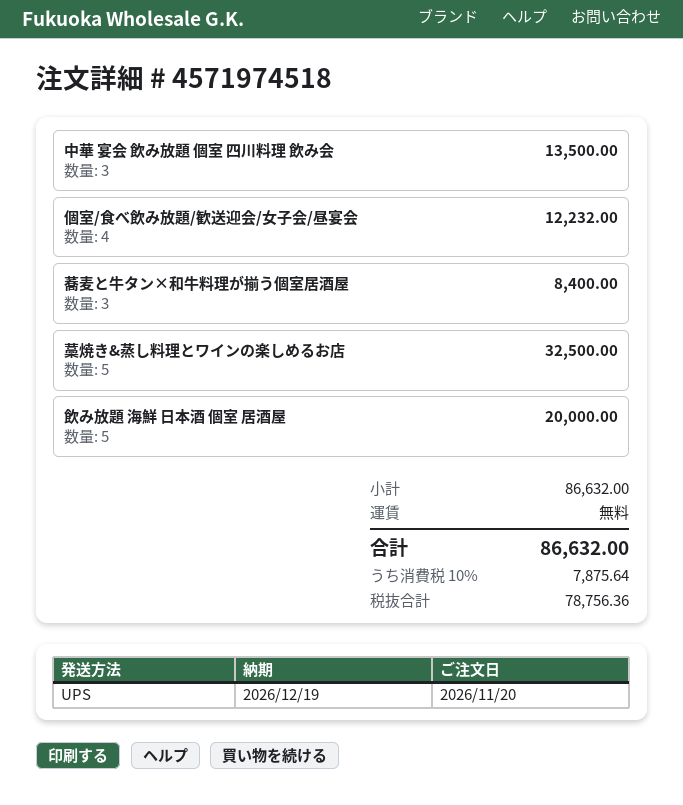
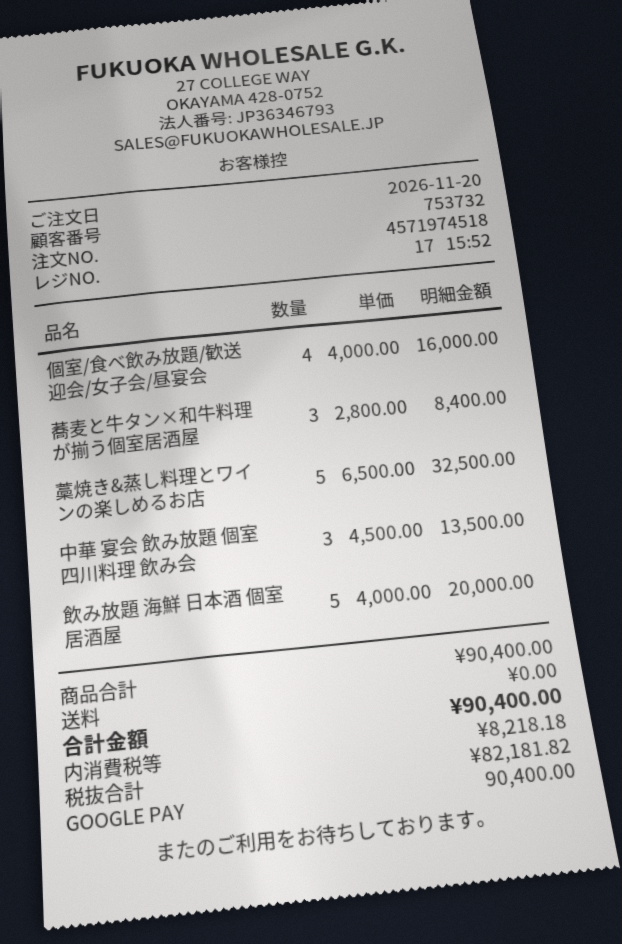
個室/食べ飲み放題/歓送迎会/女子会/昼宴会: 4 for 12232.00 -> 4 for 16000.00
subtotal: 86632.00 -> 90400.00
net: 78756.36 -> 82181.82
tax: 7875.64 -> 8218.18
total: 86632.00 -> 90400.00

